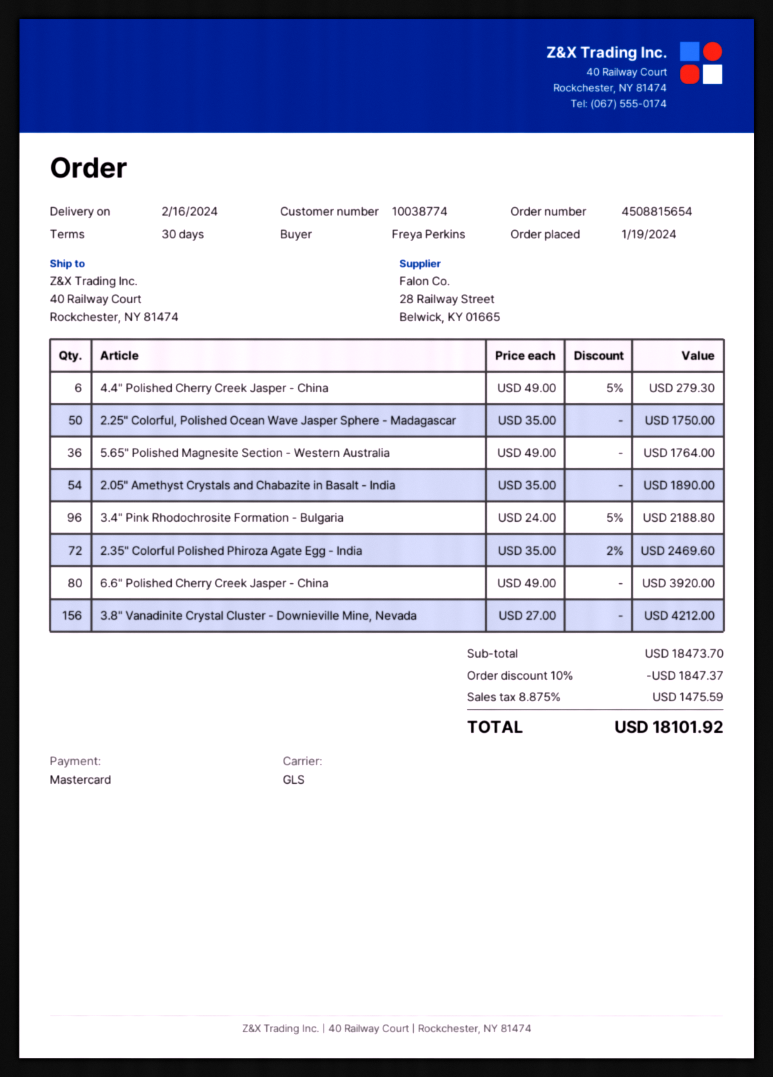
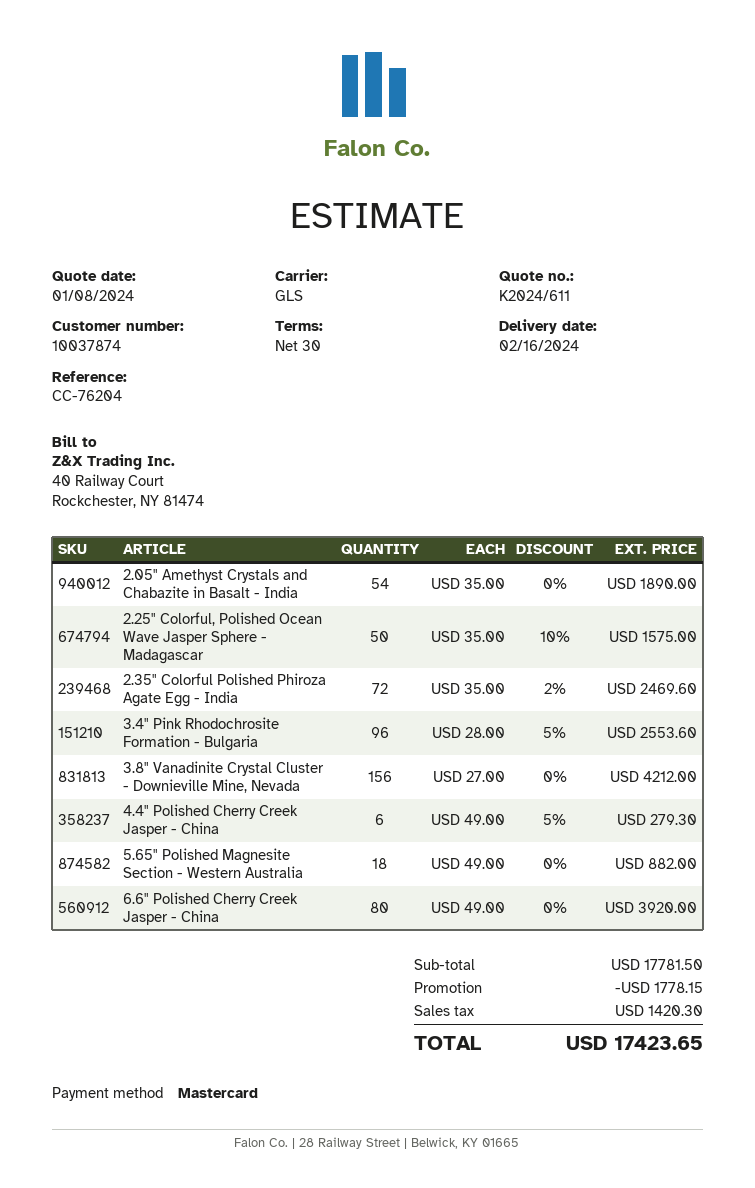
customer number: 10038774 -> 10037874
2.25" Colorful, Polished Ocean Wave Jasper Sphere - Madagascar: 50 x 35.00 = 1750.00 -> 50 x 35.00 - 10% = 1575.00
5.65" Polished Magnesite Section - Western Australia: 36 x 49.00 = 1764.00 -> 18 x 49.00 = 882.00
3.4" Pink Rhodochrosite Formation - Bulgaria: 96 x 24.00 - 5% = 2188.80 -> 96 x 28.00 - 5% = 2553.60
subtotal: 18473.70 -> 17781.50
discount: 1847.37 -> 1778.15
tax: 1475.59 -> 1420.30
total: 18101.92 -> 17423.65

